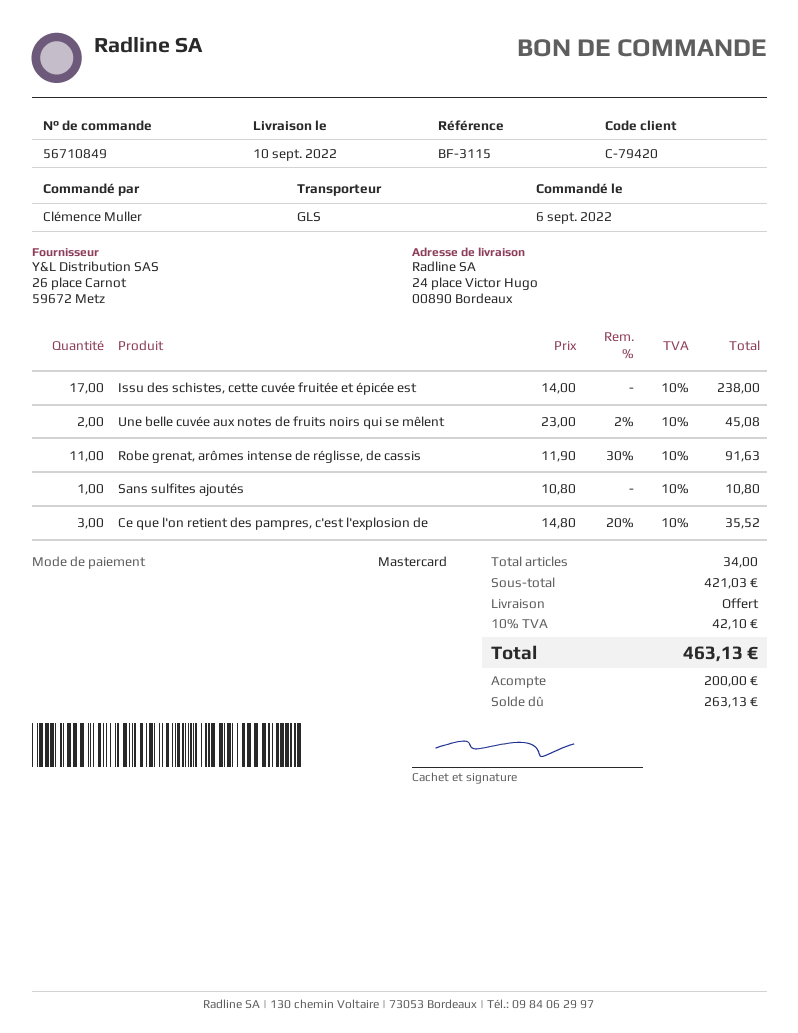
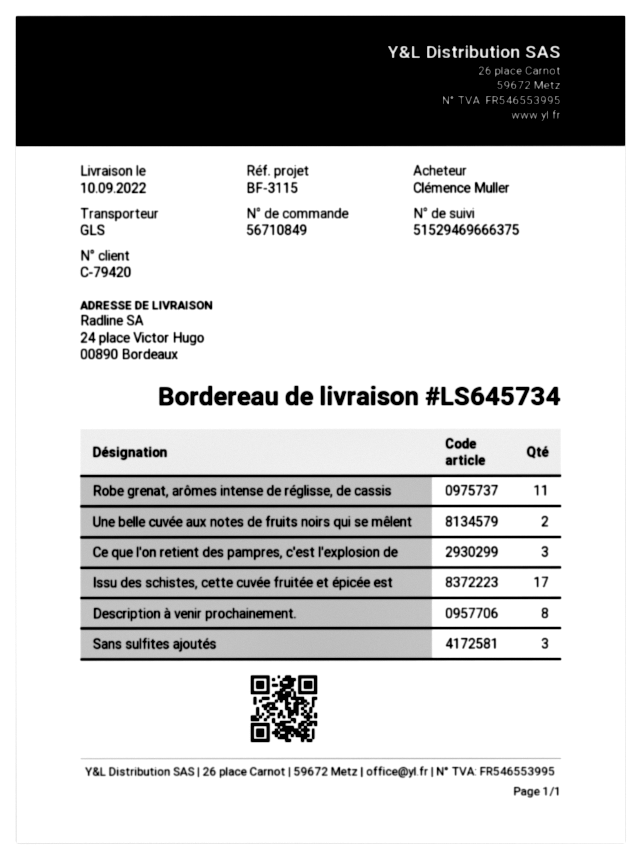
Sans sulfites ajoutés: 1 -> 3
Description à venir prochainement.: none -> 8

